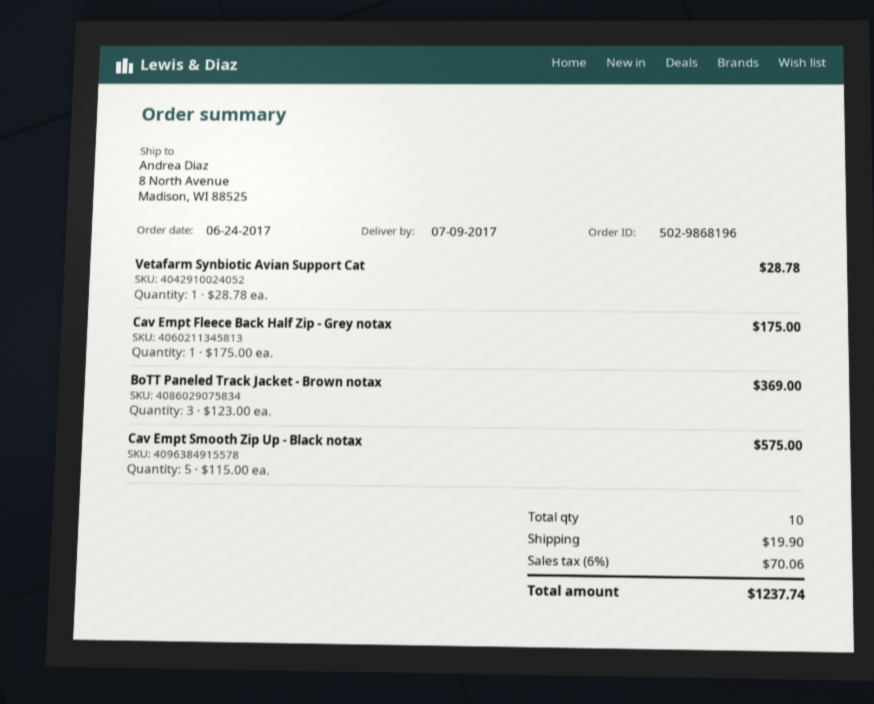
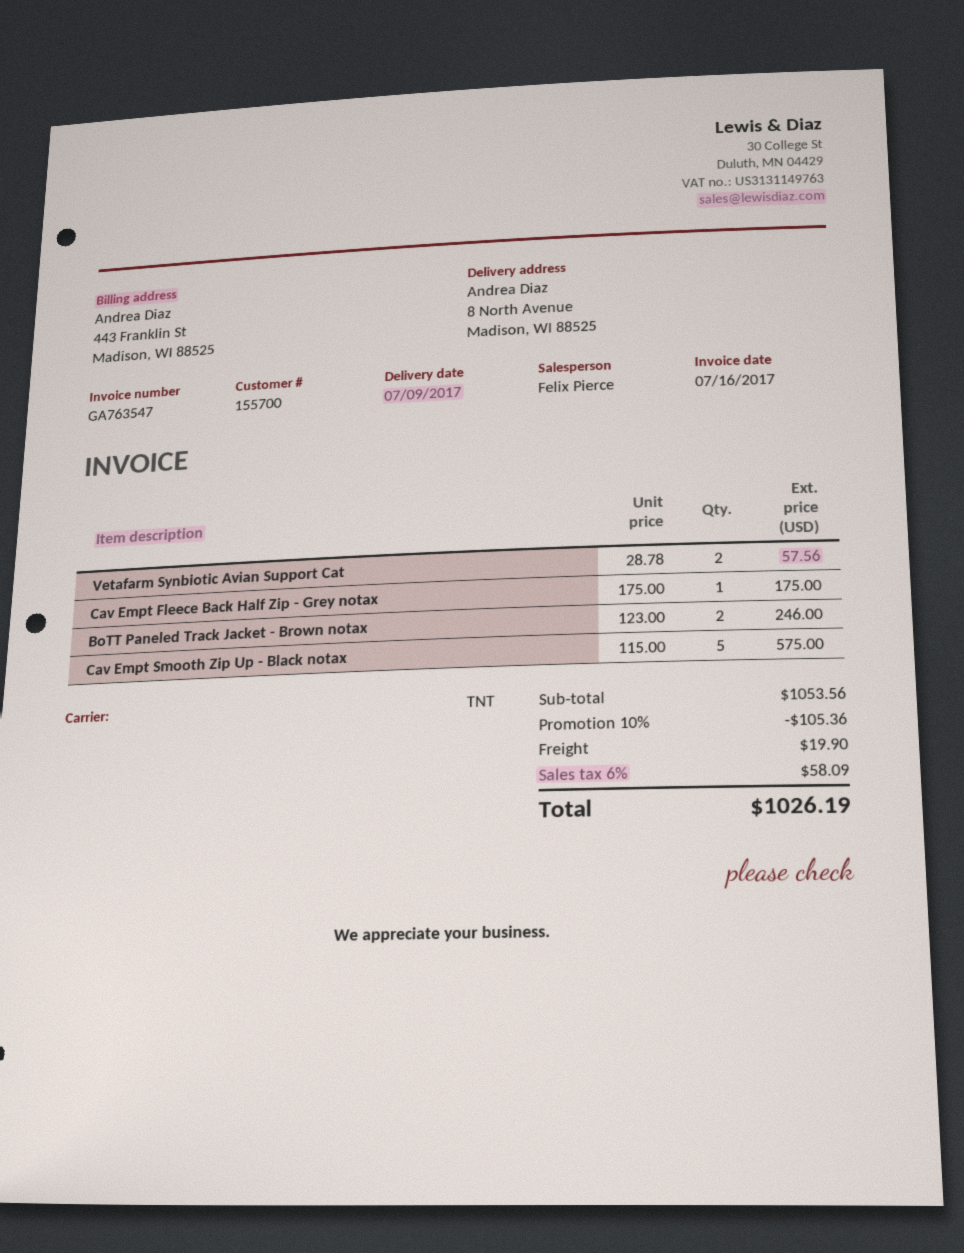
Vetafarm Synbiotic Avian Support Cat: 1 x 28.78 = 28.78 -> 2 x 28.78 = 57.56
BoTT Paneled Track Jacket - Brown notax: 3 x 123.00 = 369.00 -> 2 x 123.00 = 246.00
discount: none -> 10% = 105.36
tax: 6% = 70.06 -> 6% = 58.09
total: 1237.74 -> 1026.19

